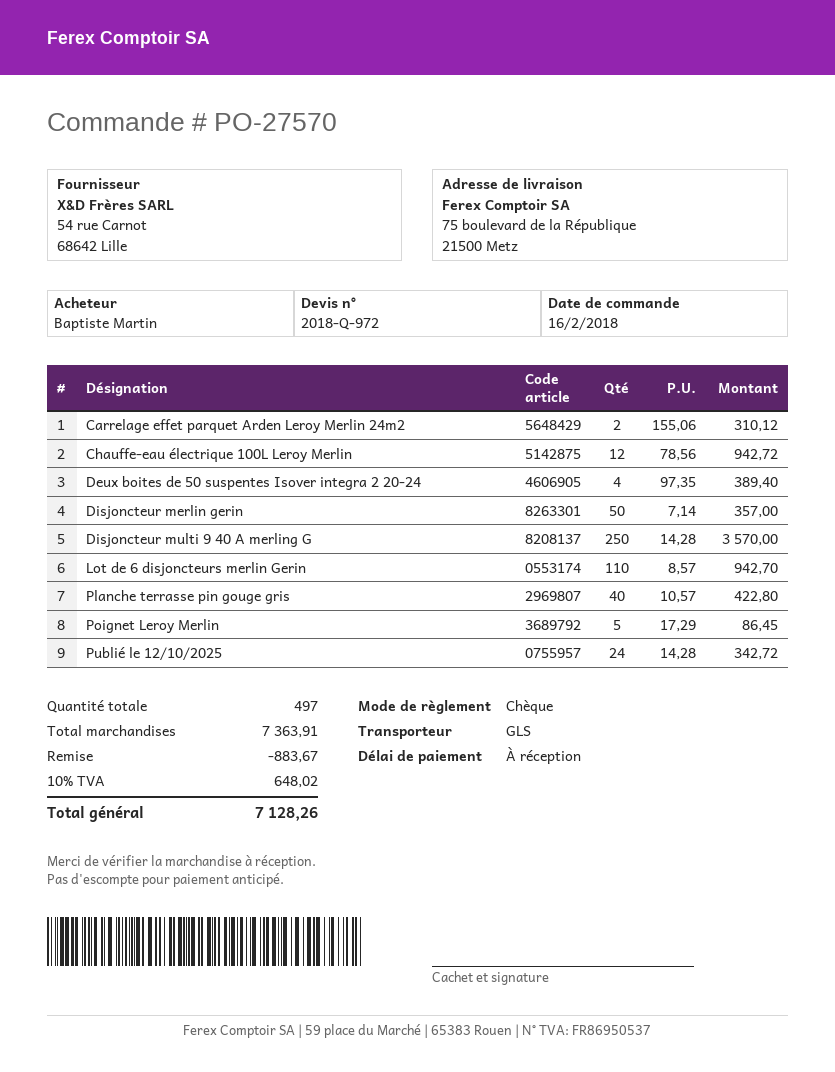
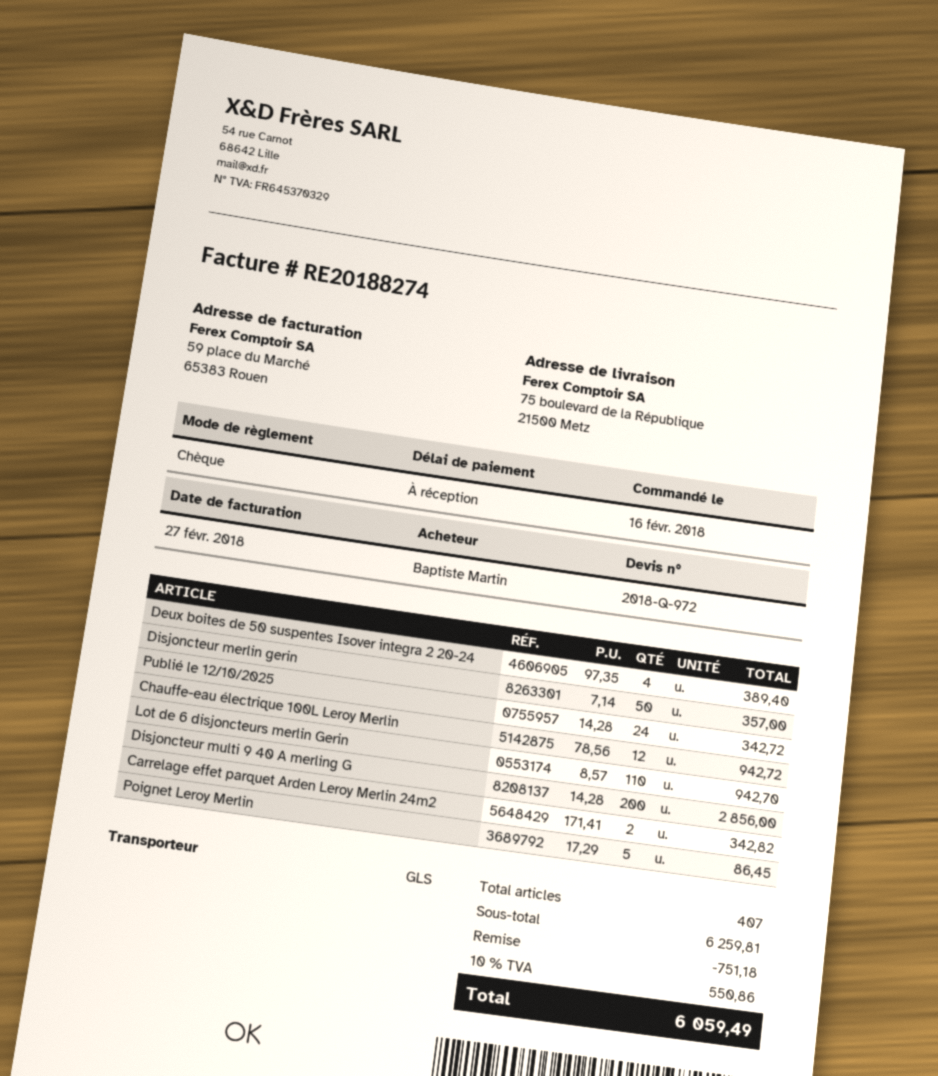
Carrelage effet parquet Arden Leroy Merlin 24m2: 2 x 155.06 = 310.12 -> 2 x 171.41 = 342.82
Disjoncteur multi 9 40 A merling G: 250 x 14.28 = 3570.00 -> 200 x 14.28 = 2856.00
Planche terrasse pin gouge gris: 40 x 10.57 = 422.80 -> none
total quantity: 497 -> 407
subtotal: 7363.91 -> 6259.81
discount: 883.67 -> 751.18
tax: 10% = 648.02 -> 10% = 550.86
total: 7128.26 -> 6059.49

